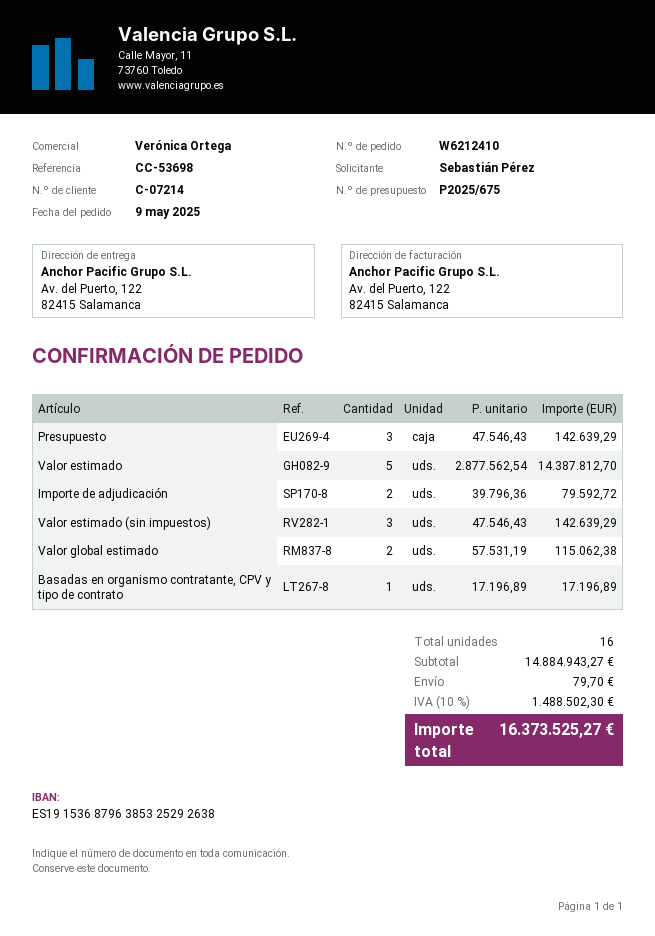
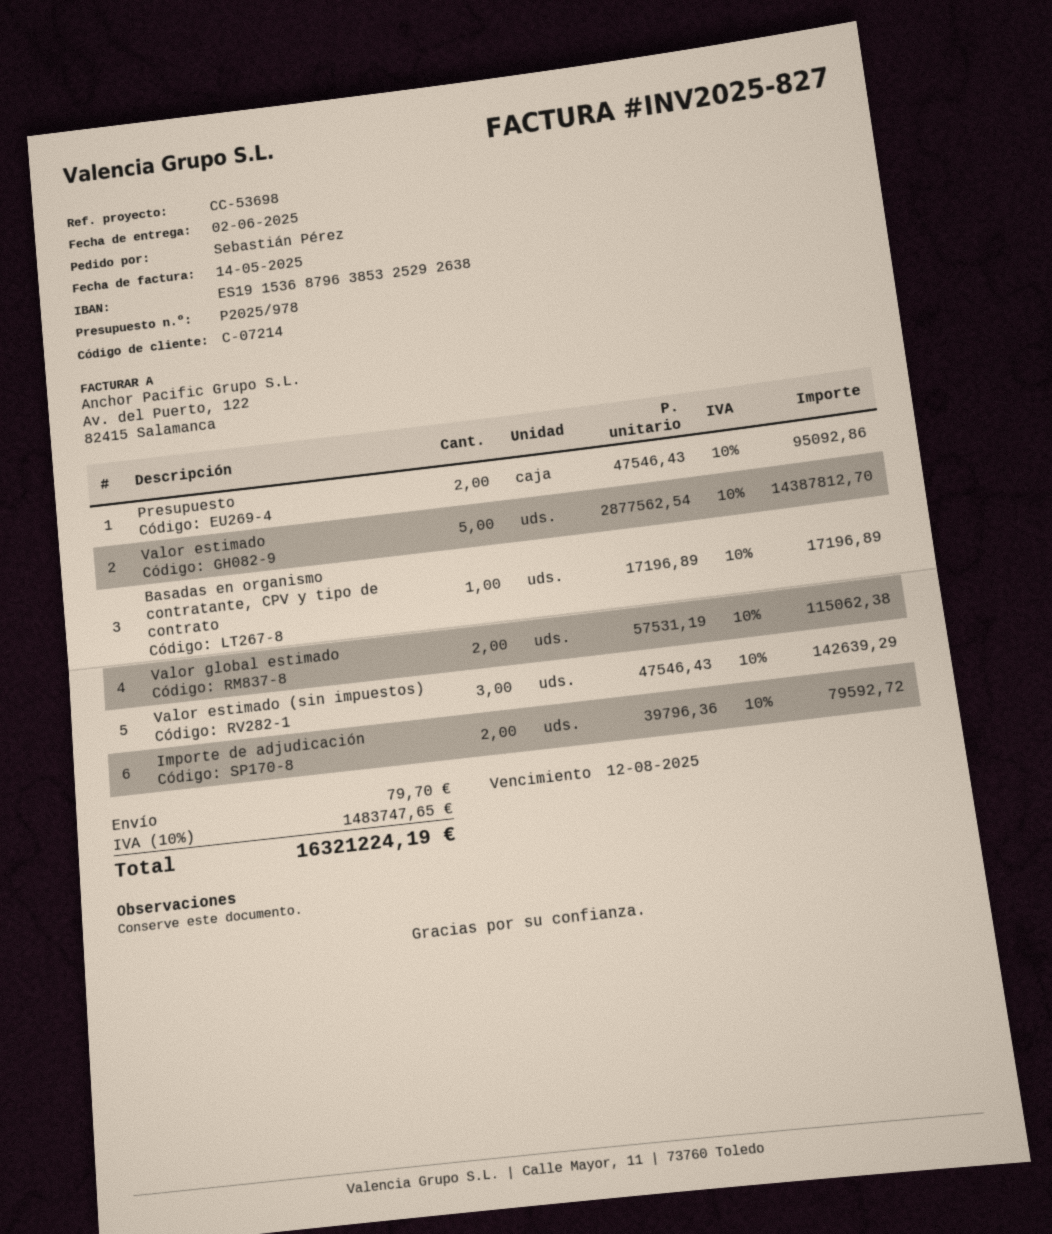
quote number: P2025/675 -> P2025/978
Presupuesto: 3 x 47546.43 = 142639.29 -> 2 x 47546.43 = 95092.86
tax: 10% = 1488502.30 -> 10% = 1483747.65
total: 16373525.27 -> 16321224.19

